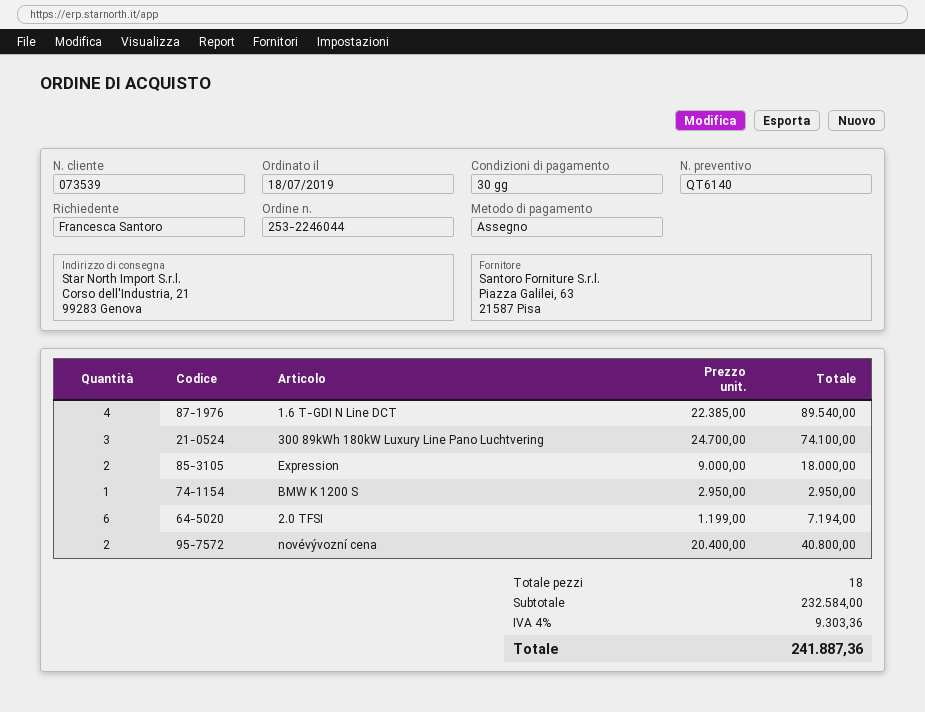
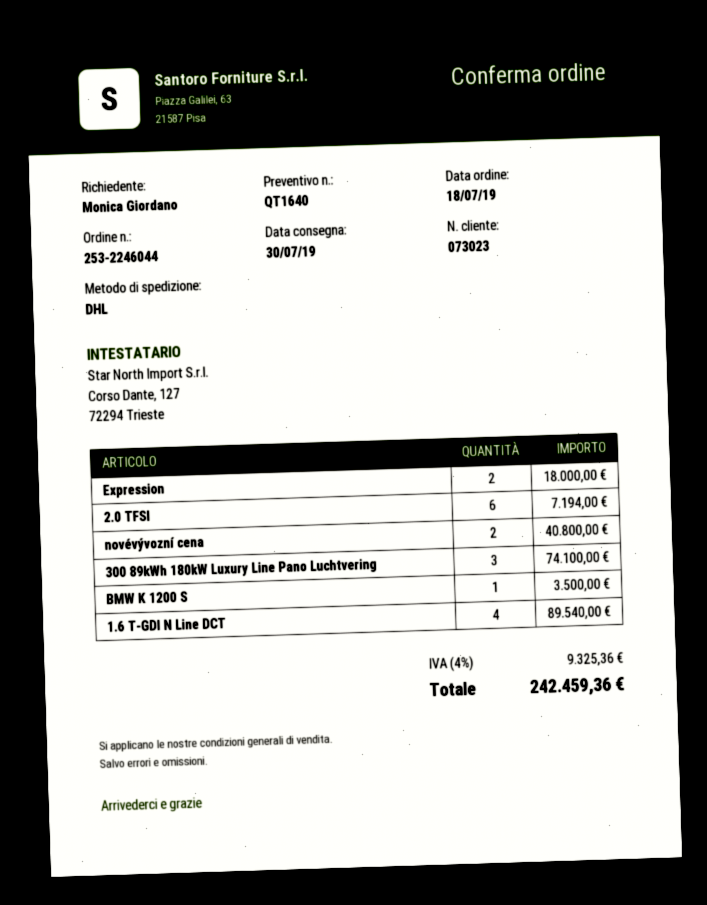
quote number: QT6140 -> QT1640
customer number: 073539 -> 073023
ordered by: Francesca Santoro -> Monica Giordano
BMW K 1200 S: 1 for 2950.00 -> 1 for 3500.00
tax: 4% = 9303.36 -> 4% = 9325.36
total: 241887.36 -> 242459.36

